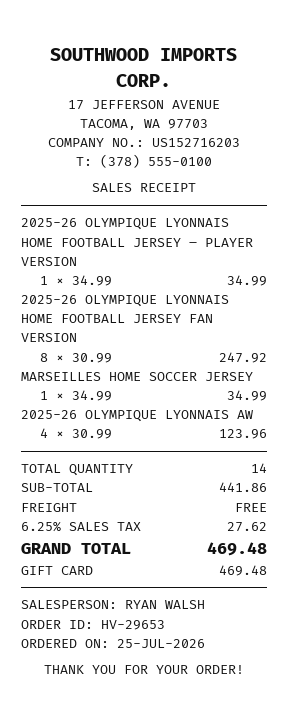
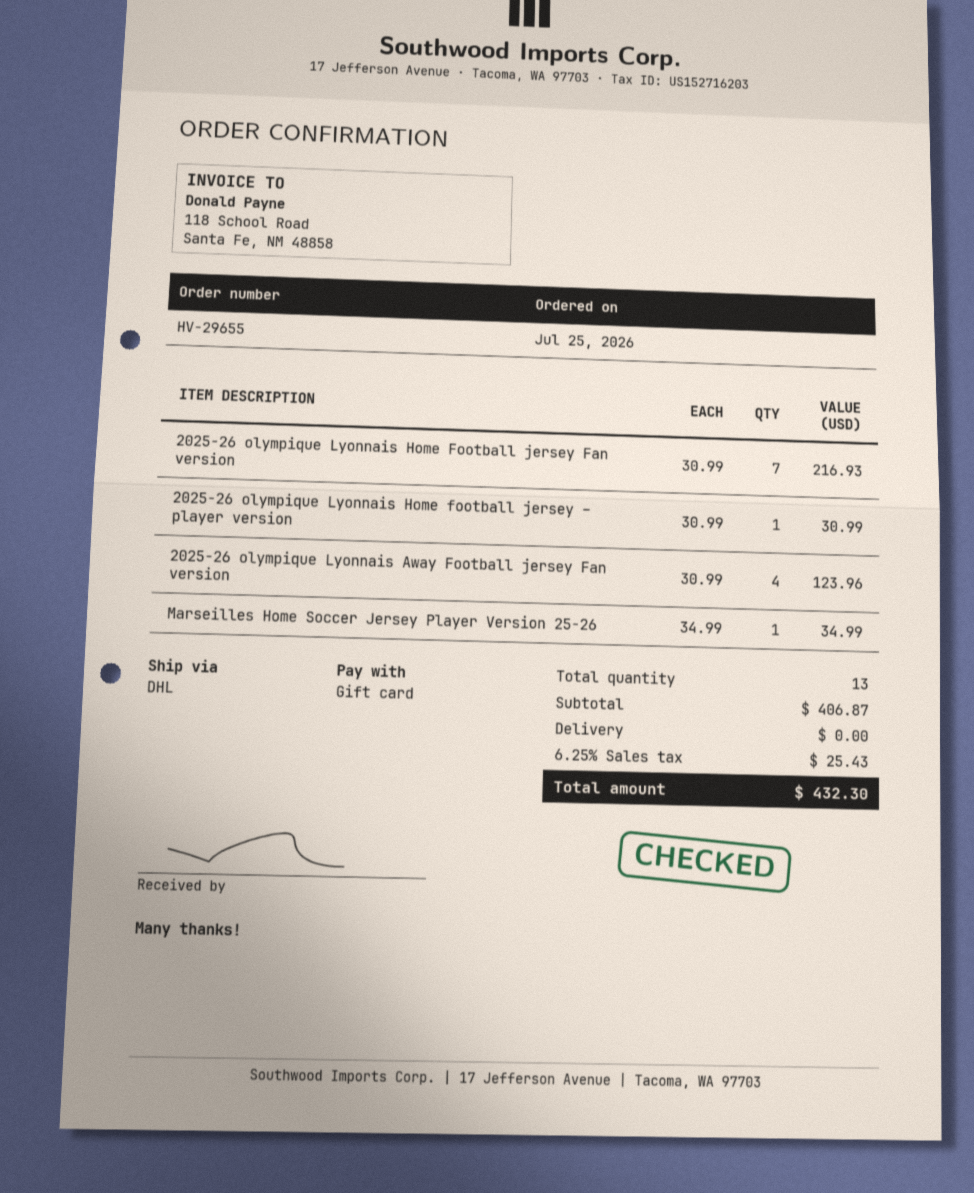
order number: HV-29653 -> HV-29655
2025-26 OLYMPIQUE LYONNAIS HOME FOOTBALL JERSEY – PLAYER VERSION: 1 x 34.99 = 34.99 -> 1 x 30.99 = 30.99
2025-26 OLYMPIQUE LYONNAIS HOME FOOTBALL JERSEY FAN VERSION: 8 x 30.99 = 247.92 -> 7 x 30.99 = 216.93
total quantity: 14 -> 13
subtotal: 441.86 -> 406.87
tax: 6.25% = 27.62 -> 6.25% = 25.43
total: 469.48 -> 432.30

